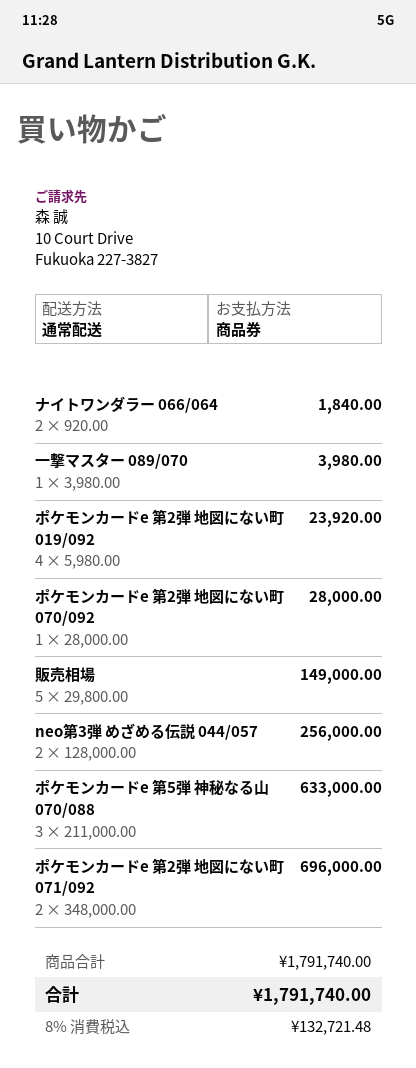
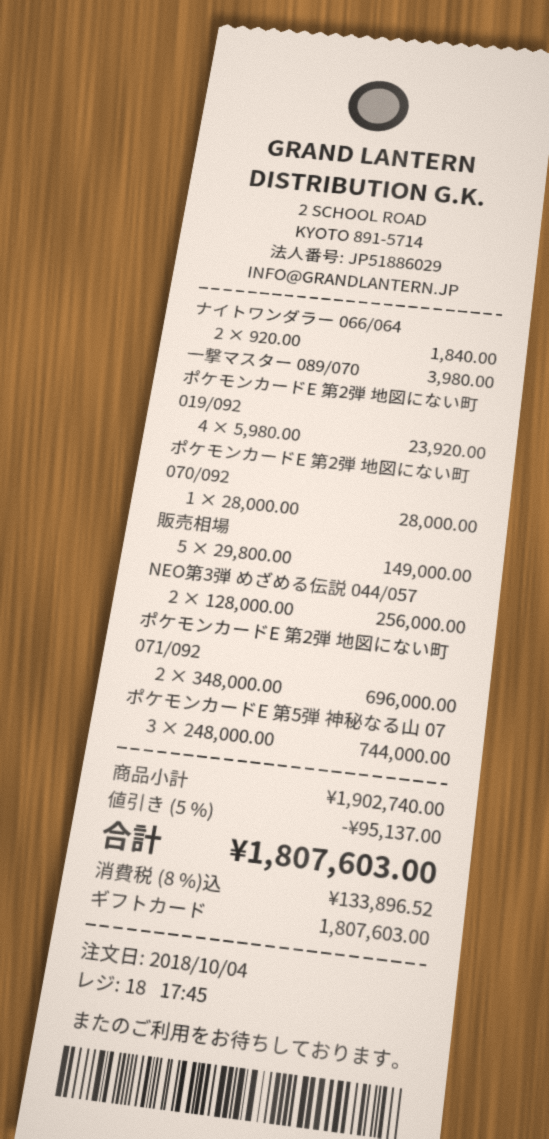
ポケモンカードe 第5弾 神秘なる山 070/088: 3 x 211000.00 = 633000.00 -> 3 x 248000.00 = 744000.00
subtotal: 1791740.00 -> 1902740.00
discount: none -> 5% = 95137.00
tax: 8% = 132721.48 -> 8% = 133896.52
total: 1791740.00 -> 1807603.00

